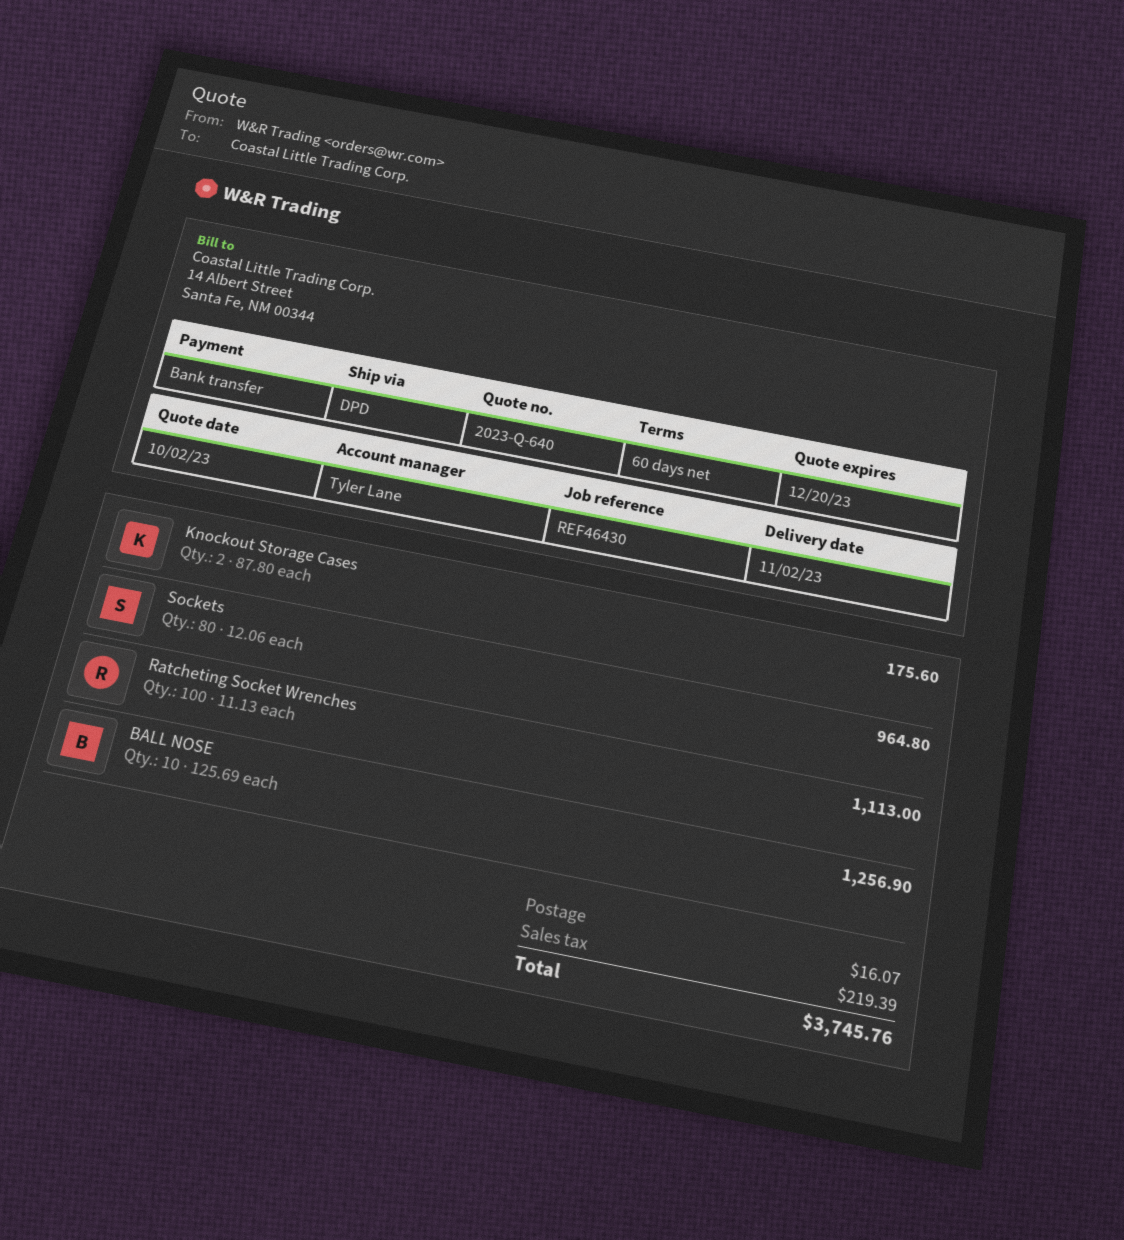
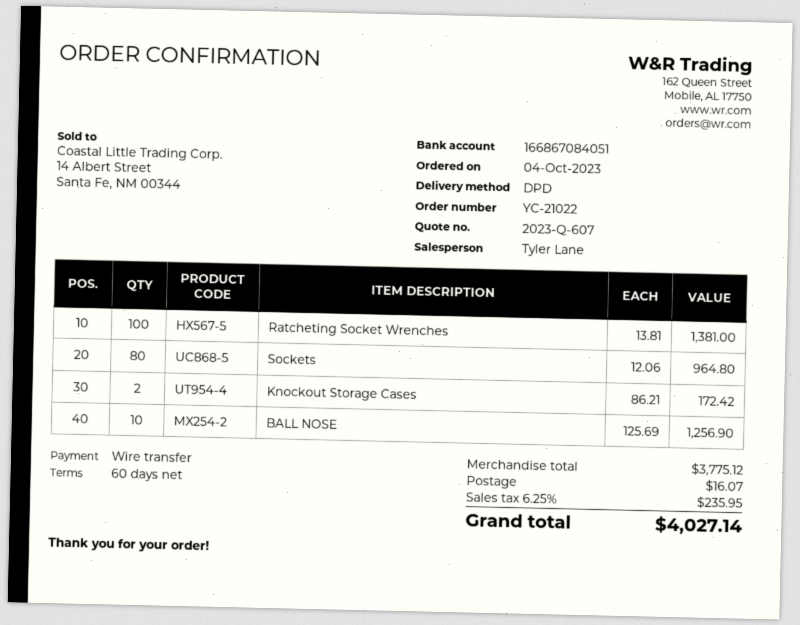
quote number: 2023-Q-640 -> 2023-Q-607
Knockout Storage Cases: 2 x 87.80 = 175.60 -> 2 x 86.21 = 172.42
Ratcheting Socket Wrenches: 100 x 11.13 = 1113.00 -> 100 x 13.81 = 1381.00
tax: 219.39 -> 235.95
total: 3745.76 -> 4027.14

